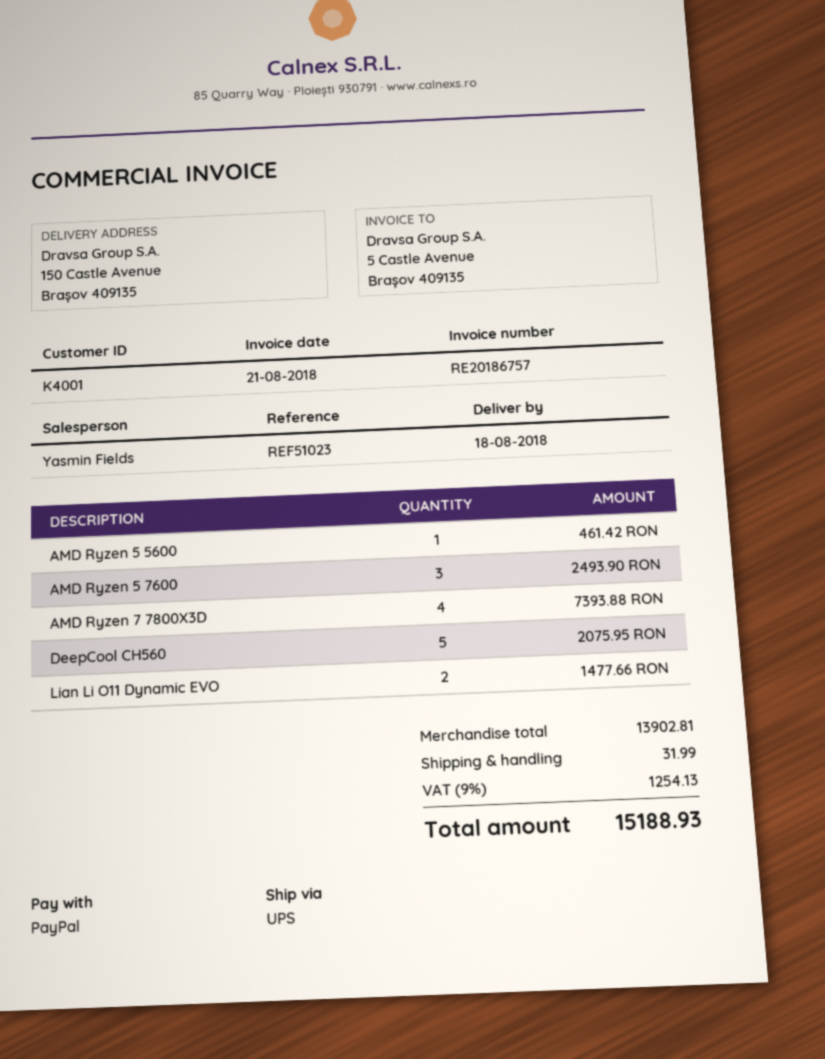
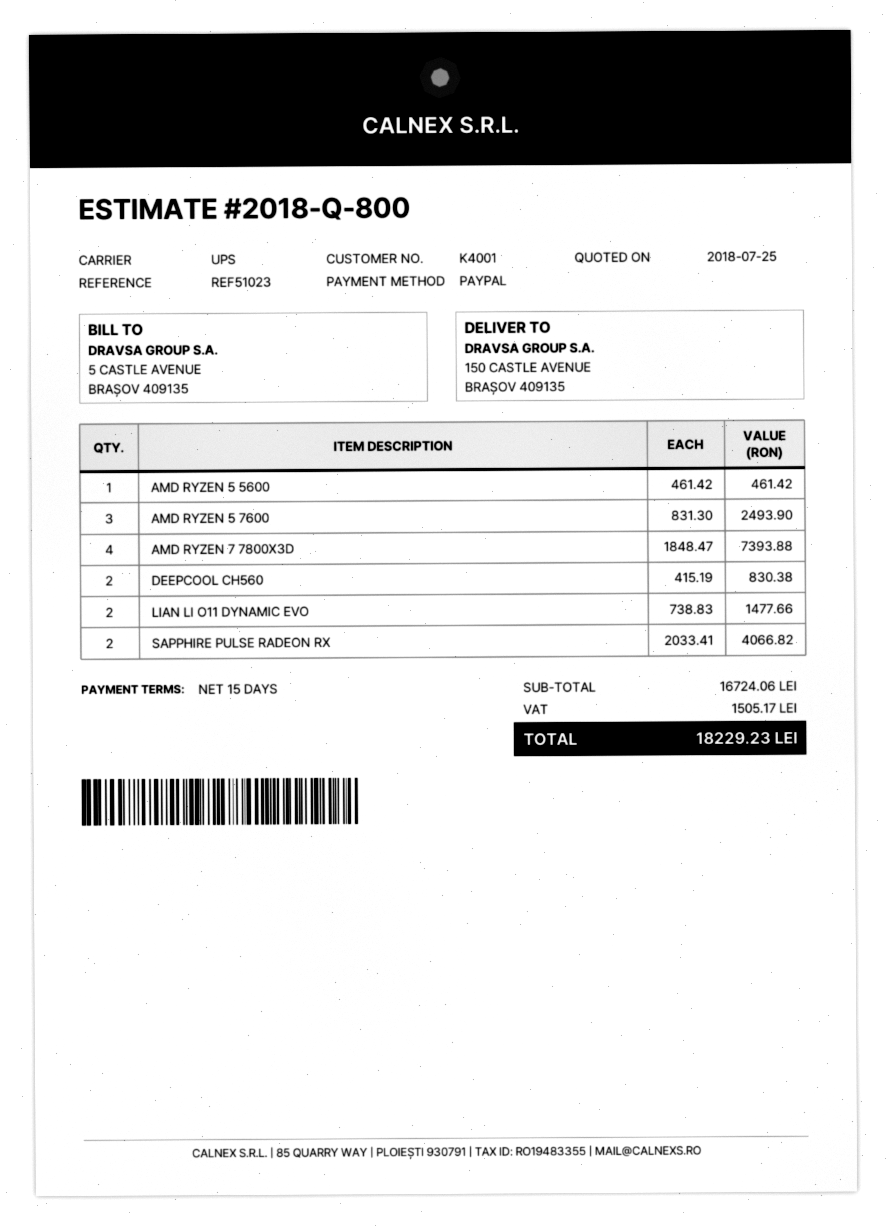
DeepCool CH560: 5 for 2075.95 -> 2 for 830.38
SAPPHIRE PULSE RADEON RX: none -> 2 for 4066.82
subtotal: 13902.81 -> 16724.06
shipping: 31.99 -> none
tax: 1254.13 -> 1505.17
total: 15188.93 -> 18229.23

